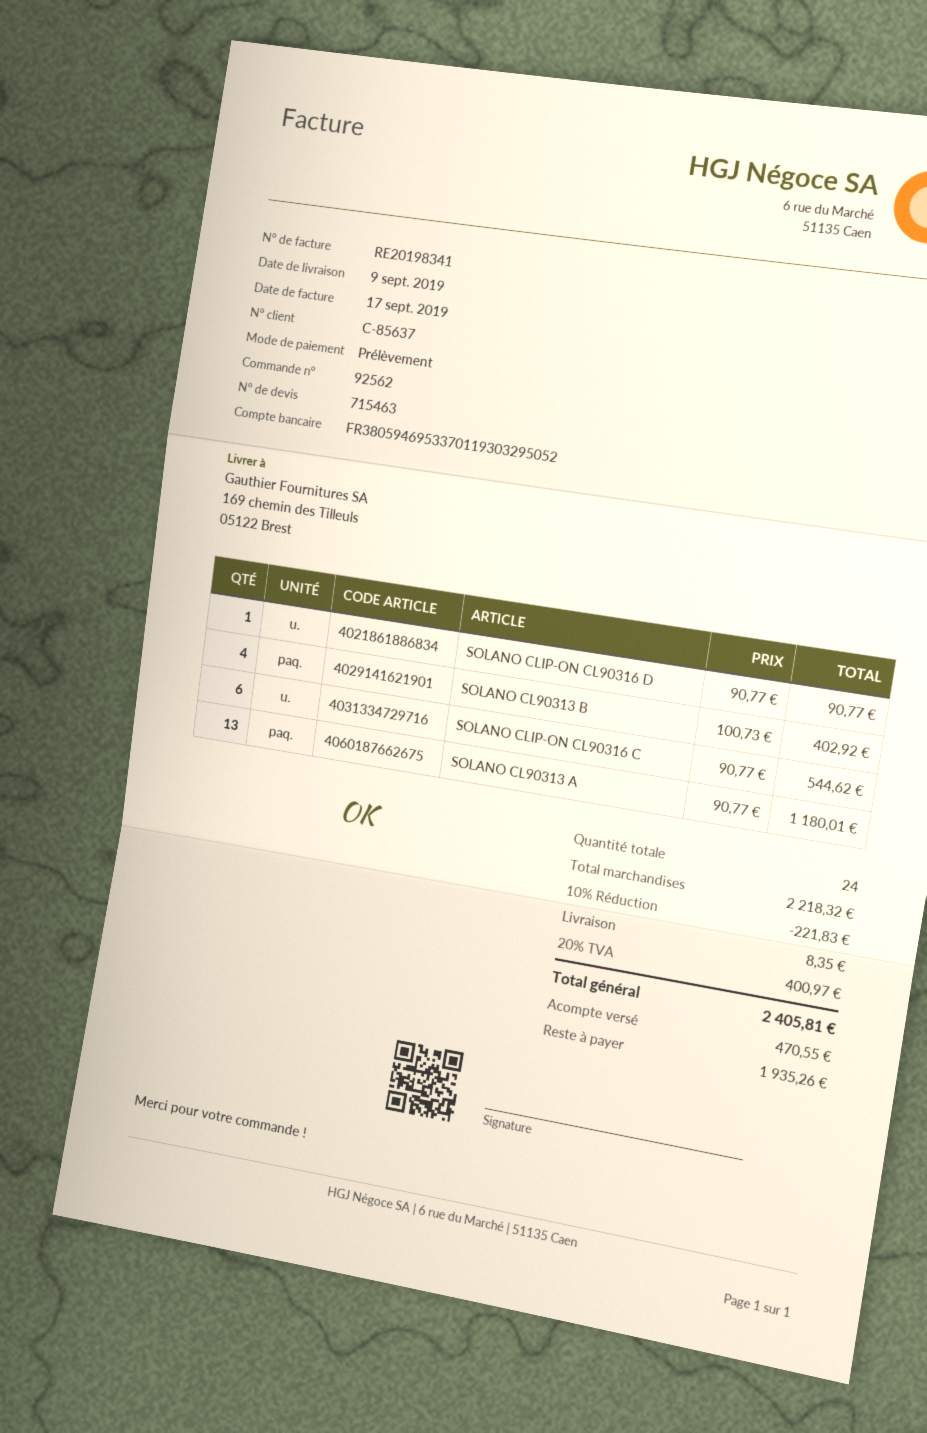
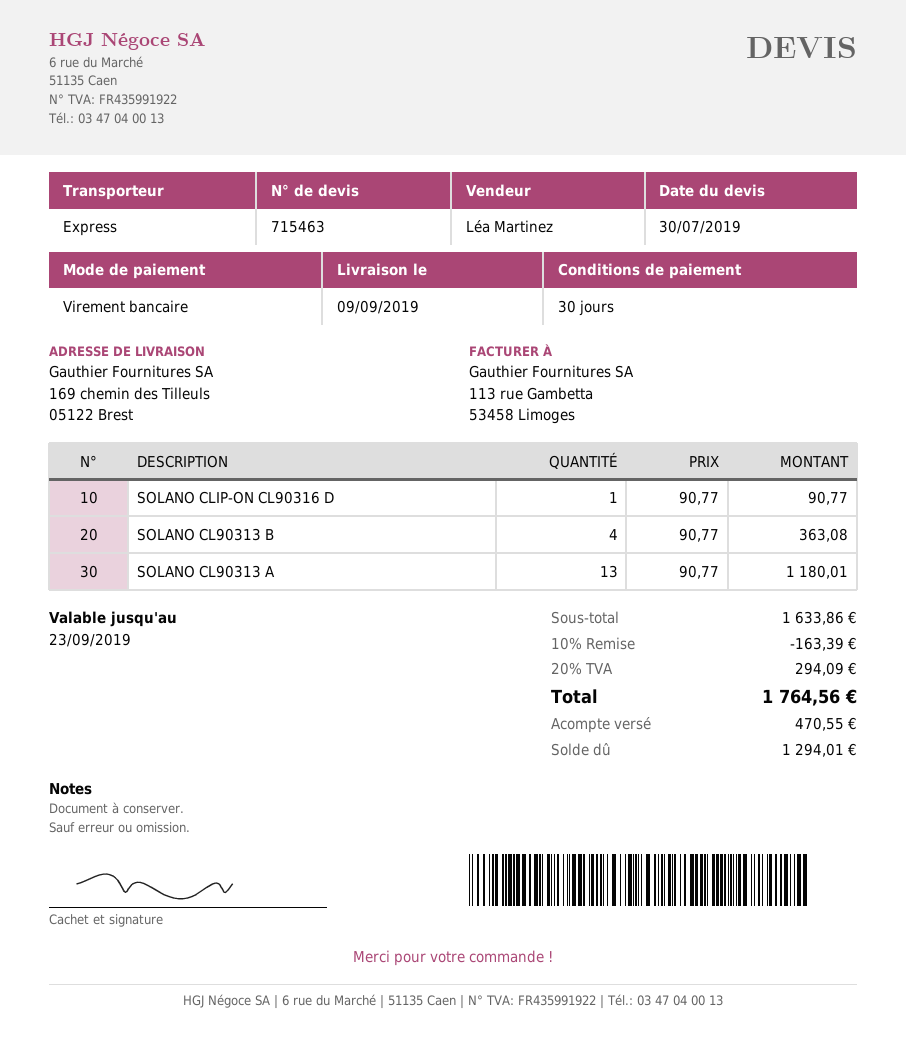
payment method: direct debit -> bank transfer
SOLANO CL90313 B: 4 x 100.73 = 402.92 -> 4 x 90.77 = 363.08
SOLANO CLIP-ON CL90316 C: 6 x 90.77 = 544.62 -> none
subtotal: 2218.32 -> 1633.86
discount: 10% = 221.83 -> 10% = 163.39
shipping: 8.35 -> none
tax: 20% = 400.97 -> 20% = 294.09
total: 2405.81 -> 1764.56
balance: 1935.26 -> 1294.01

